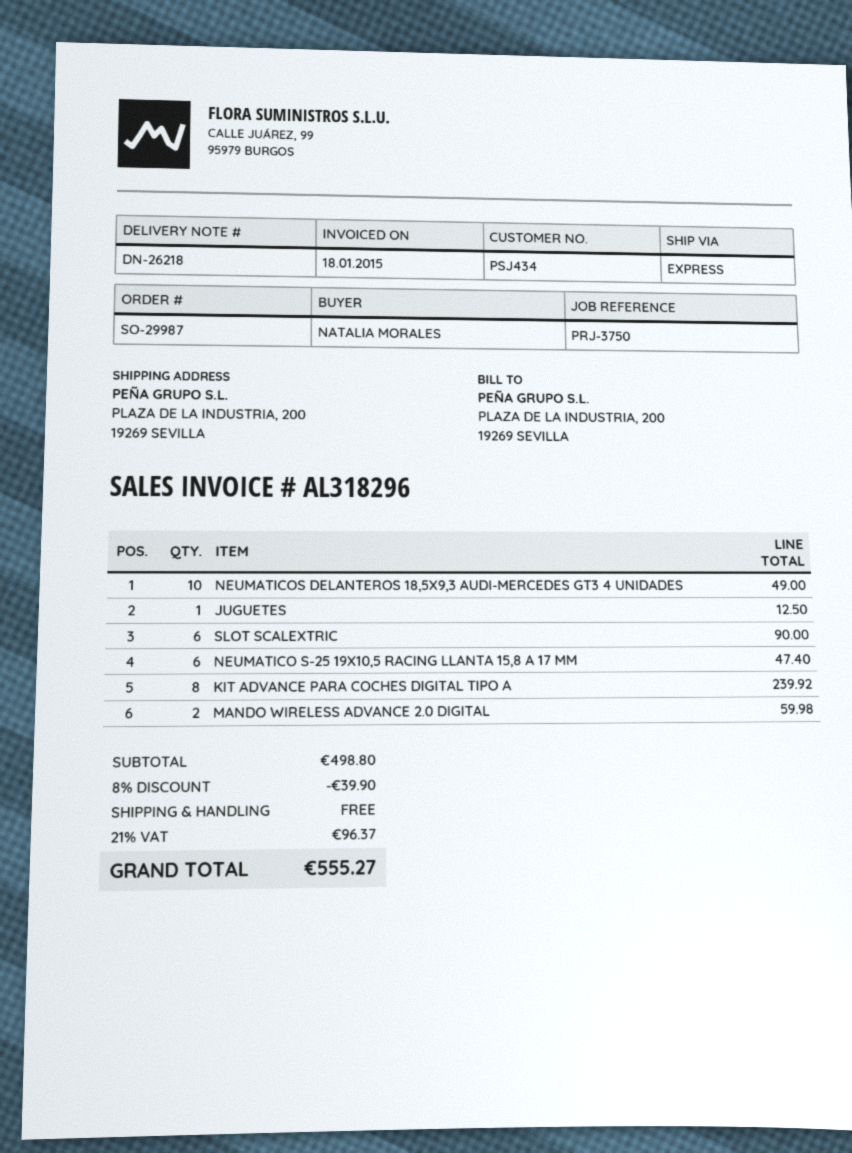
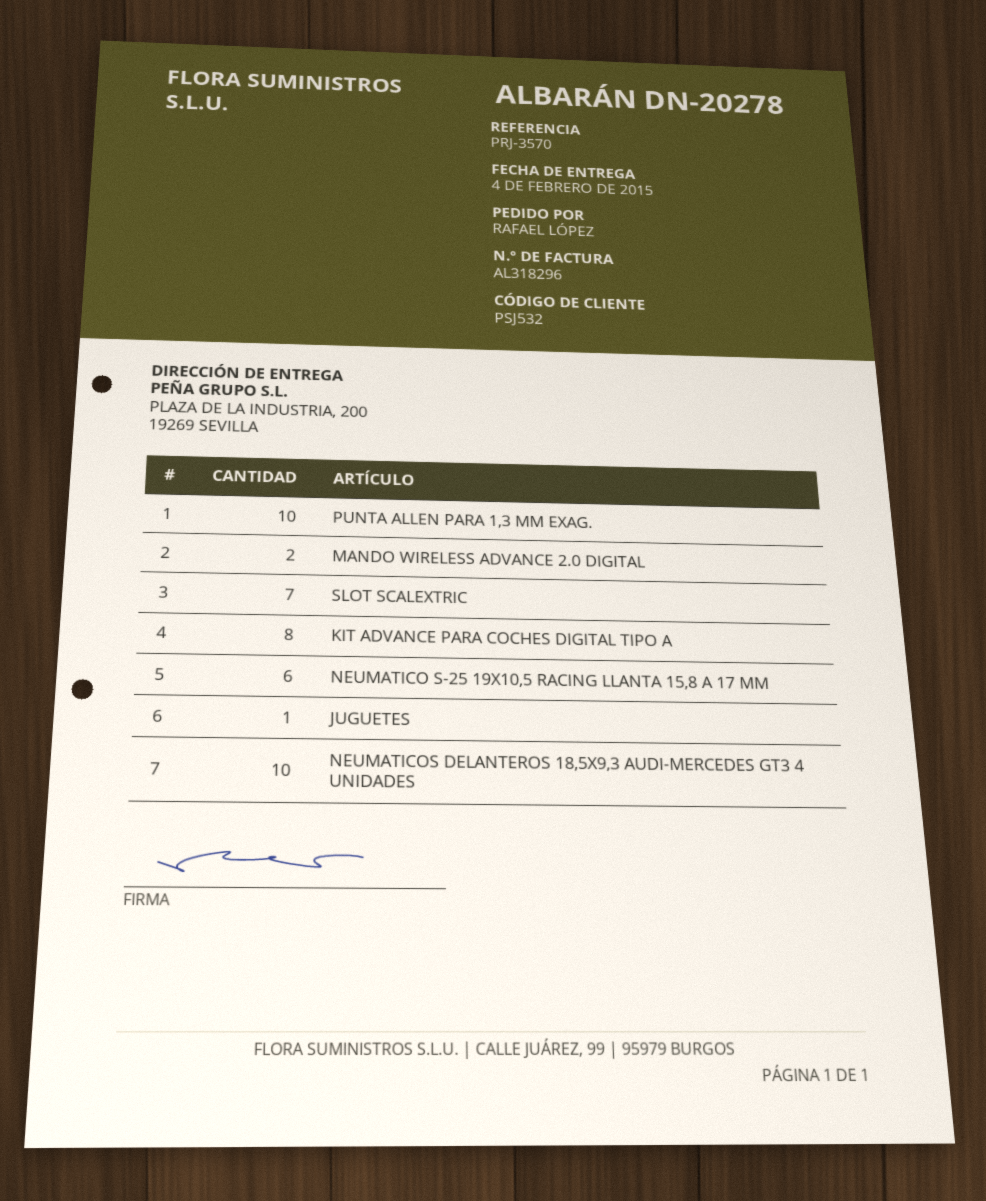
delivery note number: DN-26218 -> DN-20278
customer number: PSJ434 -> PSJ532
reference: PRJ-3750 -> PRJ-3570
ordered by: NATALIA MORALES -> RAFAEL LÓPEZ
SLOT SCALEXTRIC: 6 -> 7
PUNTA ALLEN PARA 1,3 MM EXAG.: none -> 10

